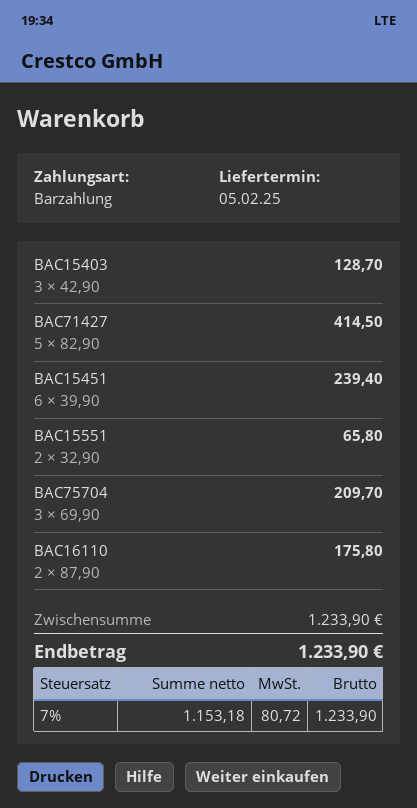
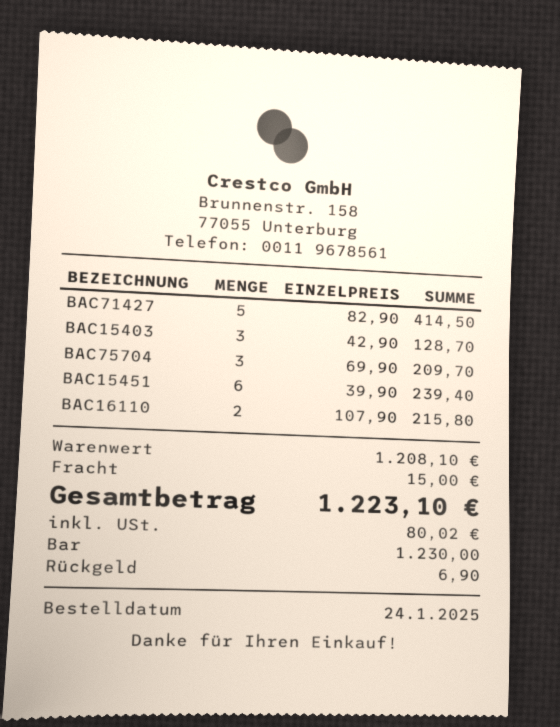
BAC15551: 2 x 32.90 = 65.80 -> none
BAC16110: 2 x 87.90 = 175.80 -> 2 x 107.90 = 215.80
subtotal: 1233.90 -> 1208.10
shipping: none -> 15.00
tax: 80.72 -> 80.02
total: 1233.90 -> 1223.10

